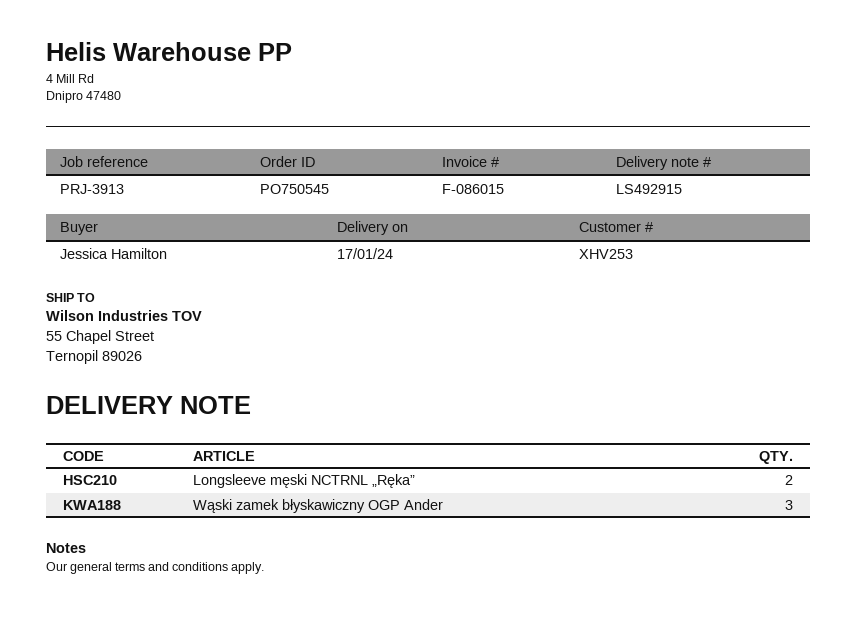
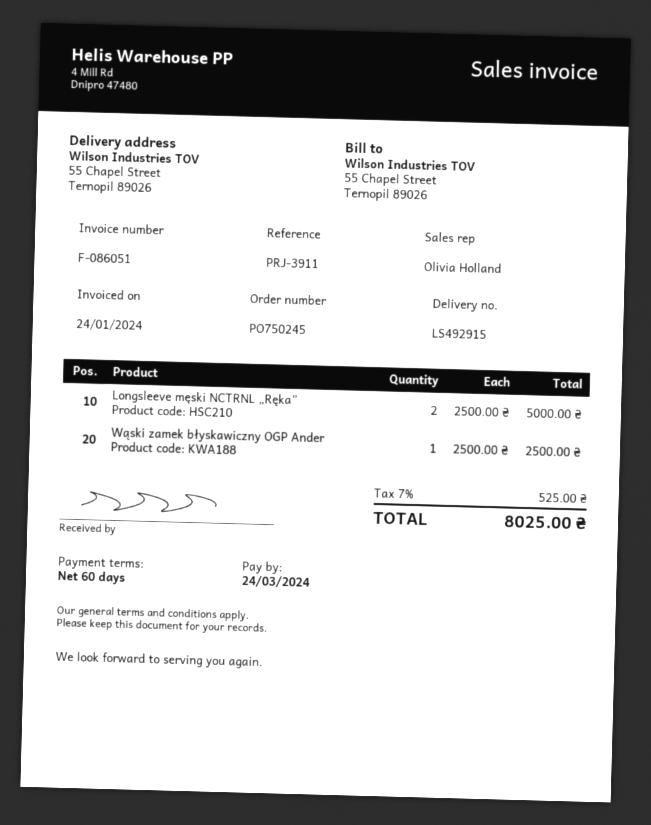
order number: PO750545 -> PO750245
invoice number: F-086015 -> F-086051
reference: PRJ-3913 -> PRJ-3911
Wąski zamek błyskawiczny OGP Ander: 3 -> 1

